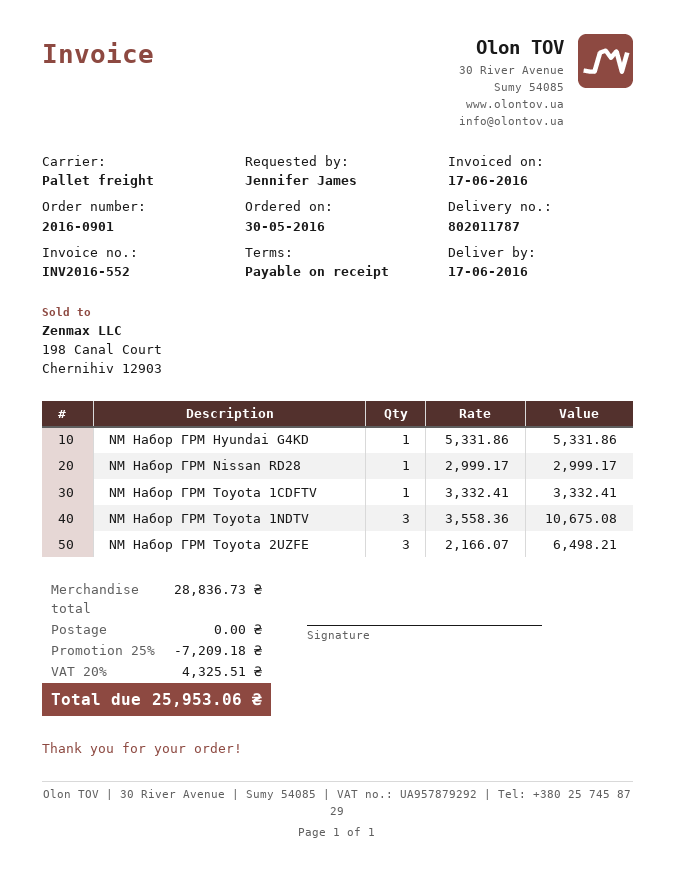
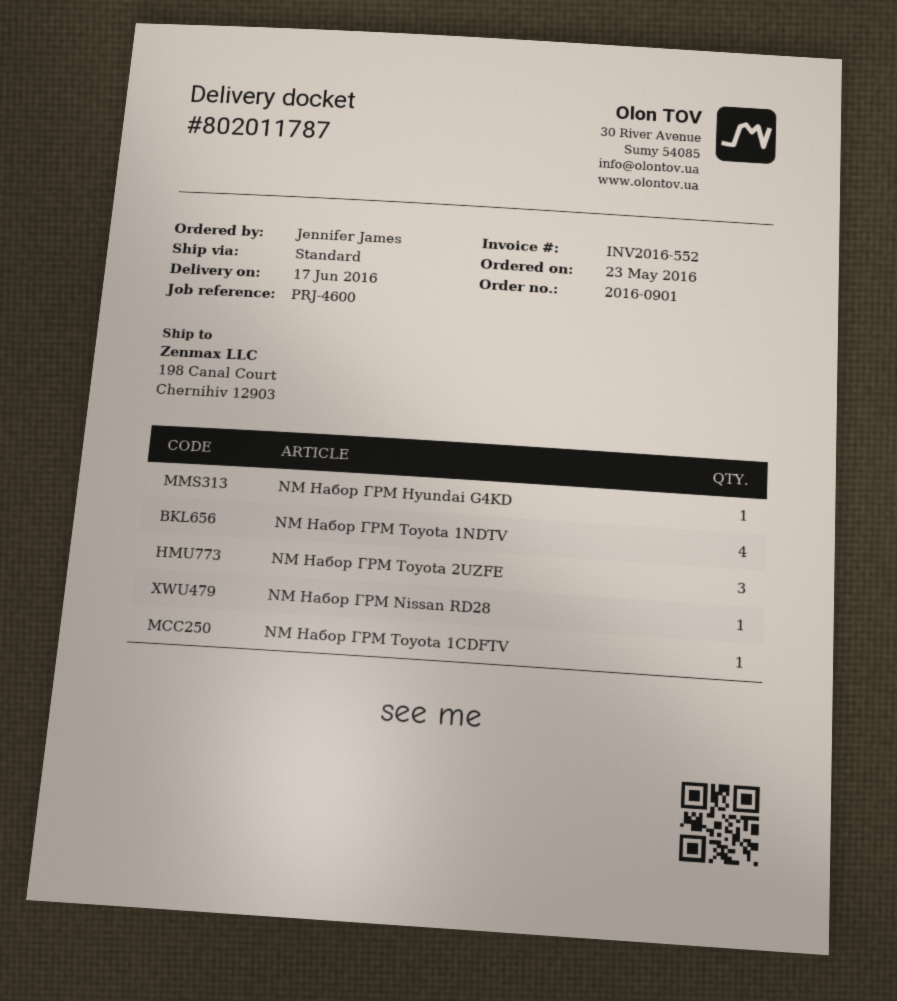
order date: 2016-05-30 -> 2016-05-23
shipping method: pallet freight -> standard
NM Набор ГРМ Toyota 1NDTV: 3 -> 4

